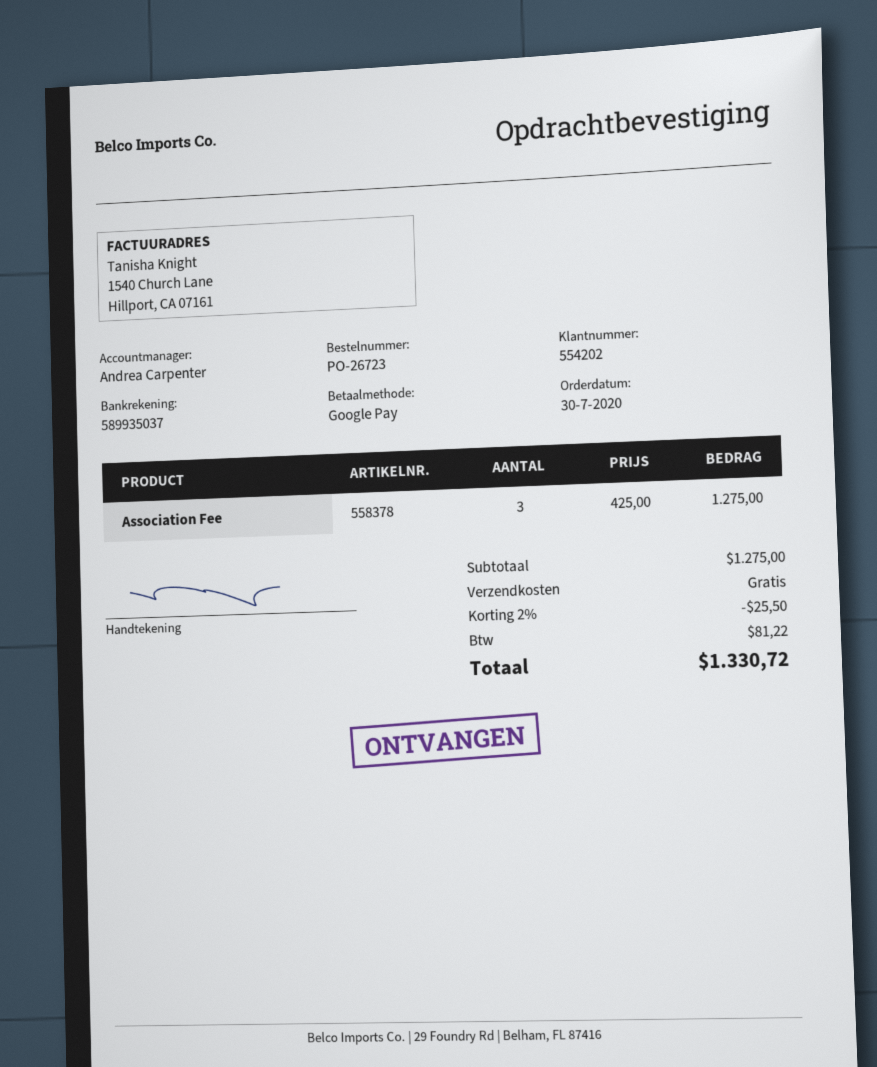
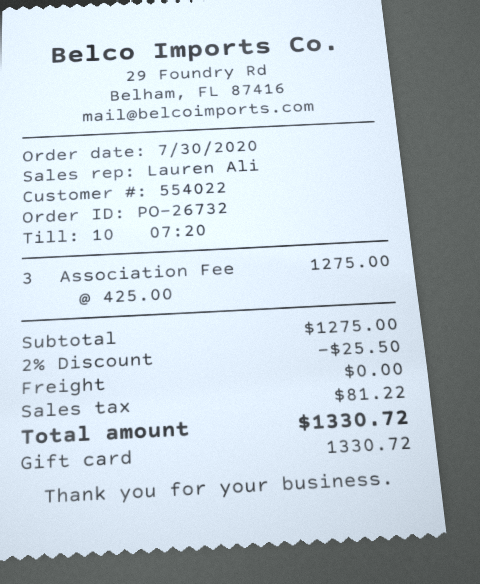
order number: PO-26723 -> PO-26732
customer number: 554202 -> 554022
sales rep: Andrea Carpenter -> Lauren Ali
payment method: Google Pay -> gift card

